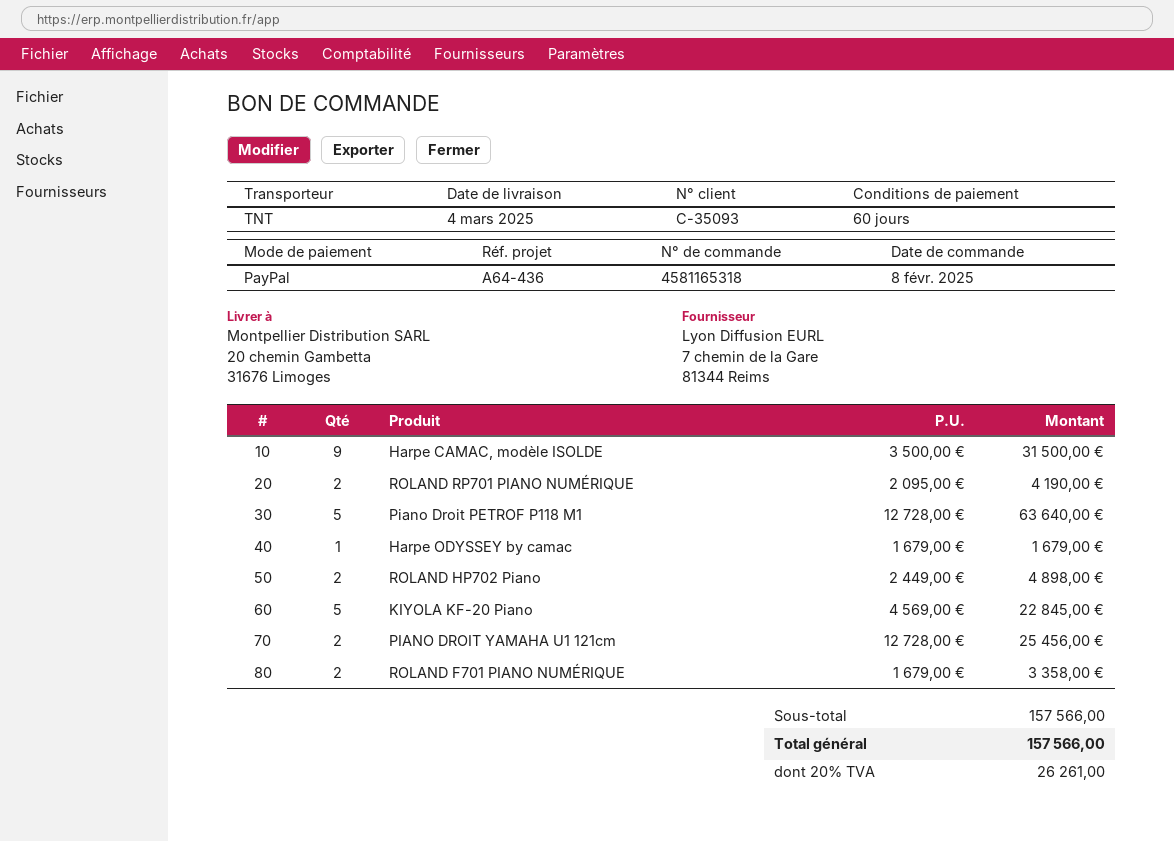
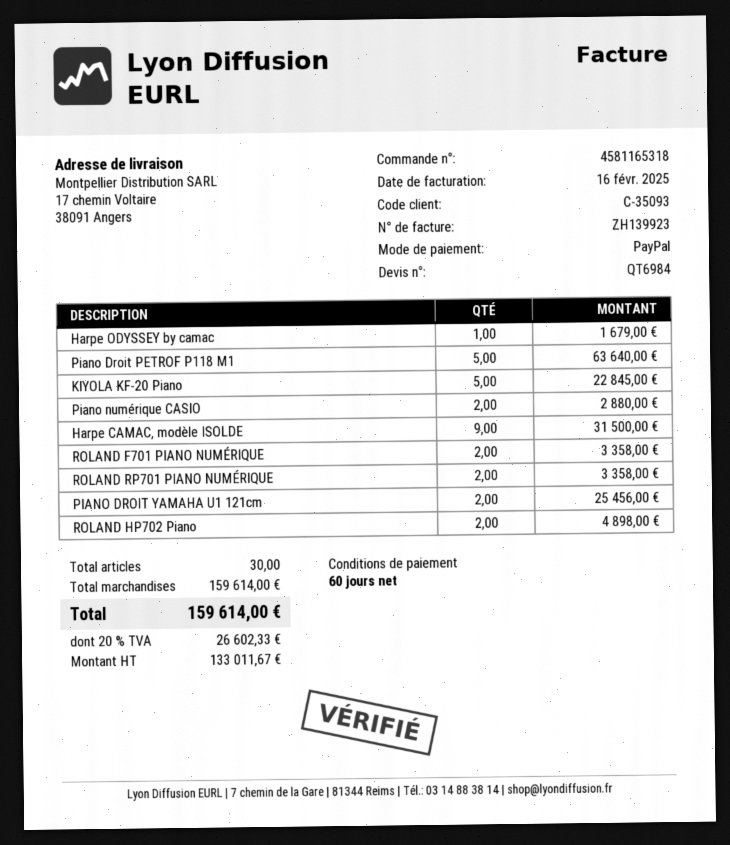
ship to: 20 chemin Gambetta, 31676 Limoges -> 17 chemin Voltaire, 38091 Angers
ROLAND RP701 PIANO NUMÉRIQUE: 2 for 4190.00 -> 2 for 3358.00
Piano numérique CASIO: none -> 2 for 2880.00
subtotal: 157566.00 -> 159614.00
tax: 20% = 26261.00 -> 20% = 26602.33
total: 157566.00 -> 159614.00

